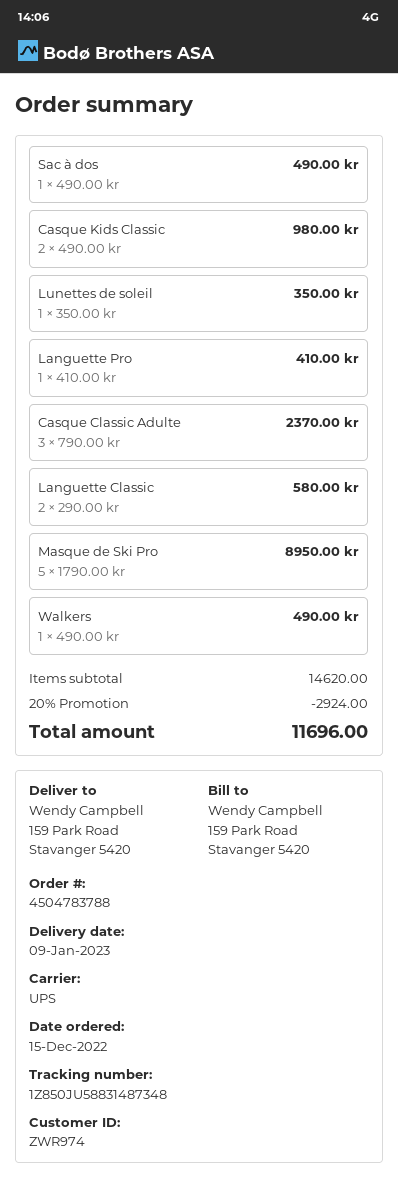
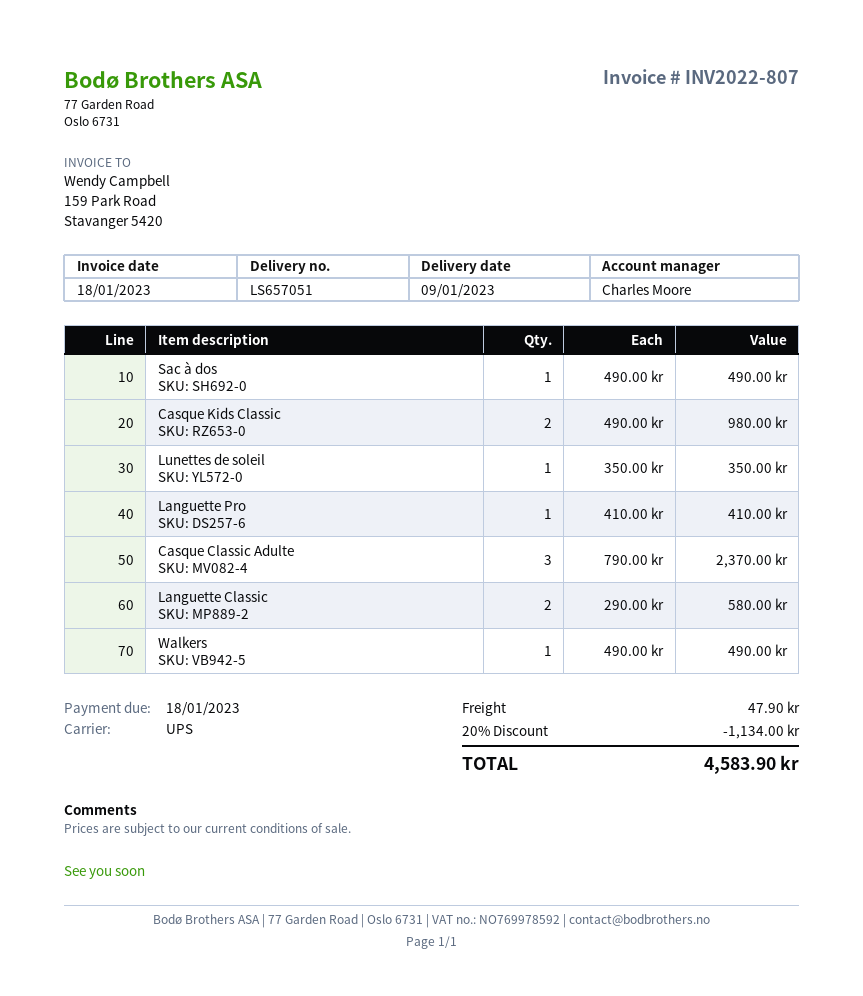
Masque de Ski Pro: 5 x 1790.00 = 8950.00 -> none
discount: 20% = 2924.00 -> 20% = 1134.00
shipping: none -> 47.90
total: 11696.00 -> 4583.90

